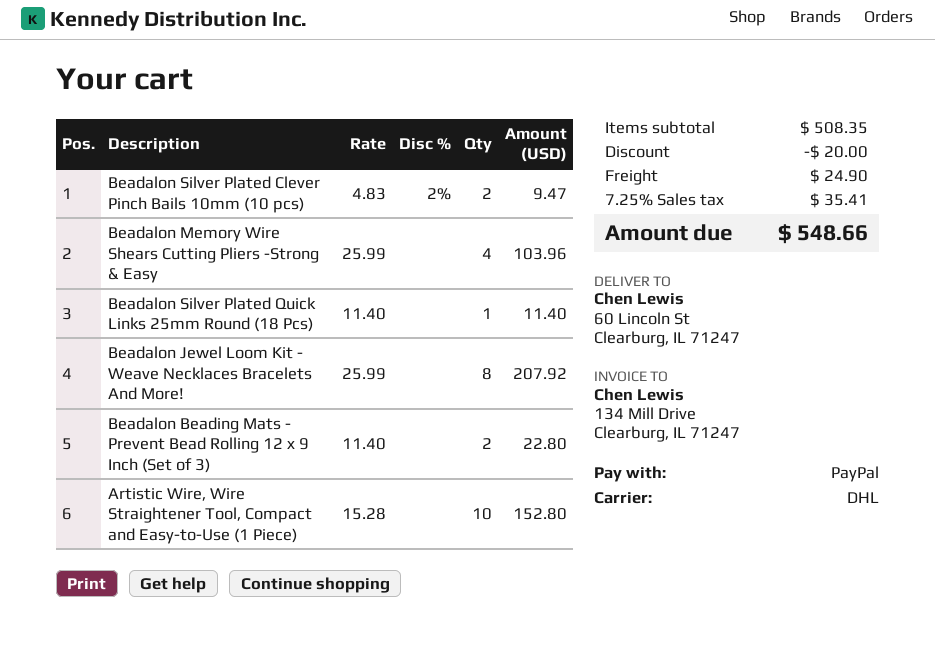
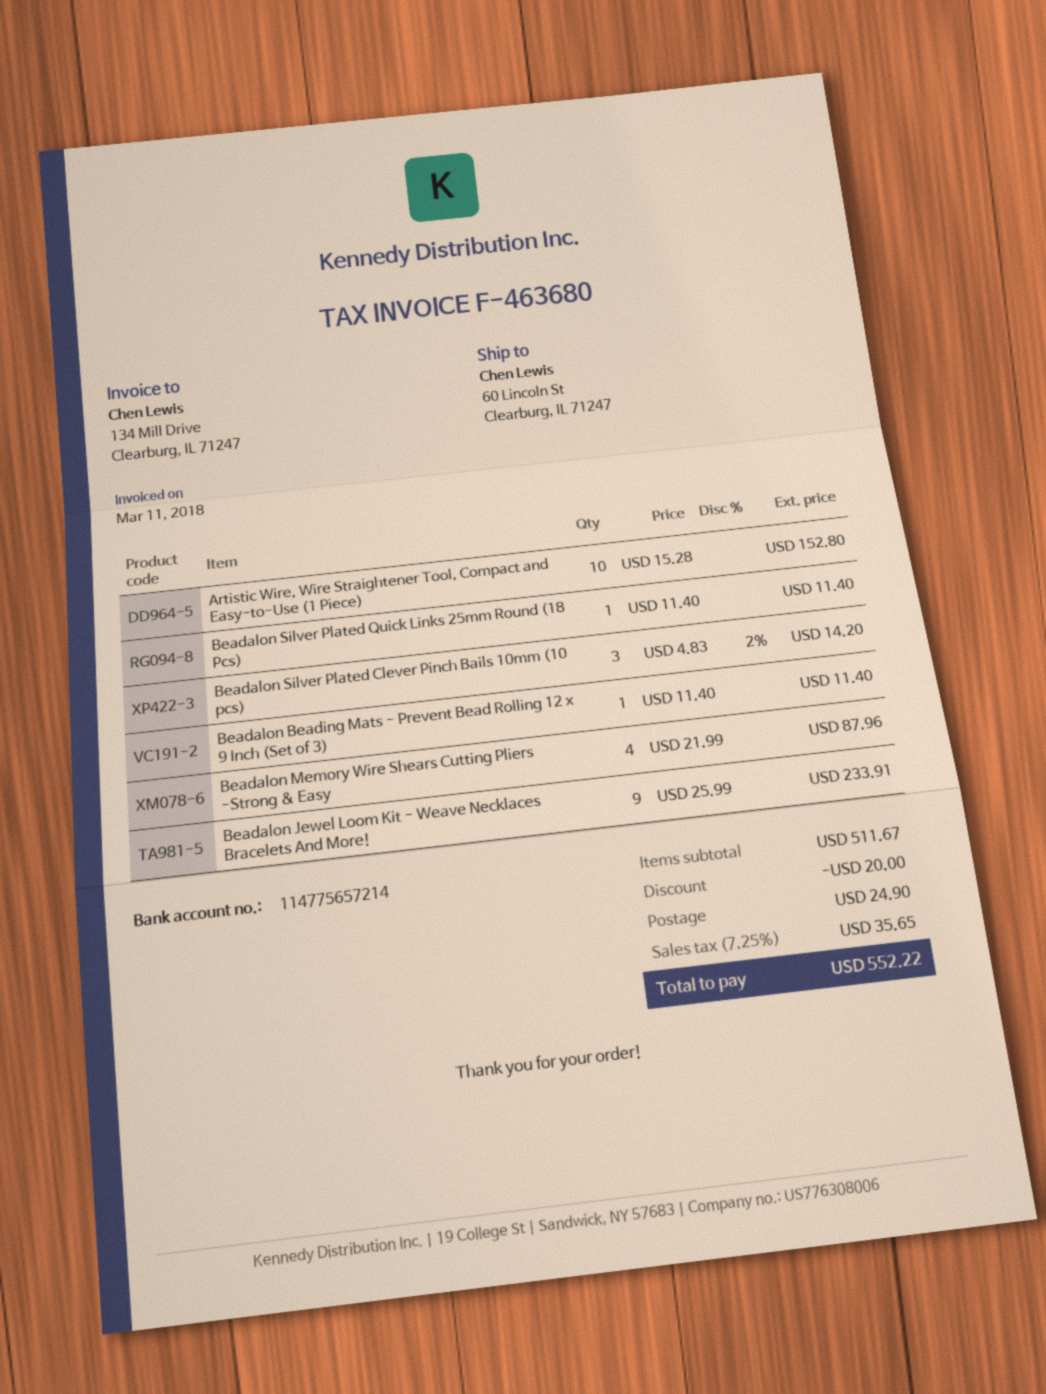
Beadalon Silver Plated Clever Pinch Bails 10mm (10 pcs): 2 x 4.83 - 2% = 9.47 -> 3 x 4.83 - 2% = 14.20
Beadalon Memory Wire Shears Cutting Pliers -Strong & Easy: 4 x 25.99 = 103.96 -> 4 x 21.99 = 87.96
Beadalon Jewel Loom Kit - Weave Necklaces Bracelets And More!: 8 x 25.99 = 207.92 -> 9 x 25.99 = 233.91
Beadalon Beading Mats - Prevent Bead Rolling 12 x 9 Inch (Set of 3): 2 x 11.40 = 22.80 -> 1 x 11.40 = 11.40
subtotal: 508.35 -> 511.67
tax: 7.25% = 35.41 -> 7.25% = 35.65
total: 548.66 -> 552.22

